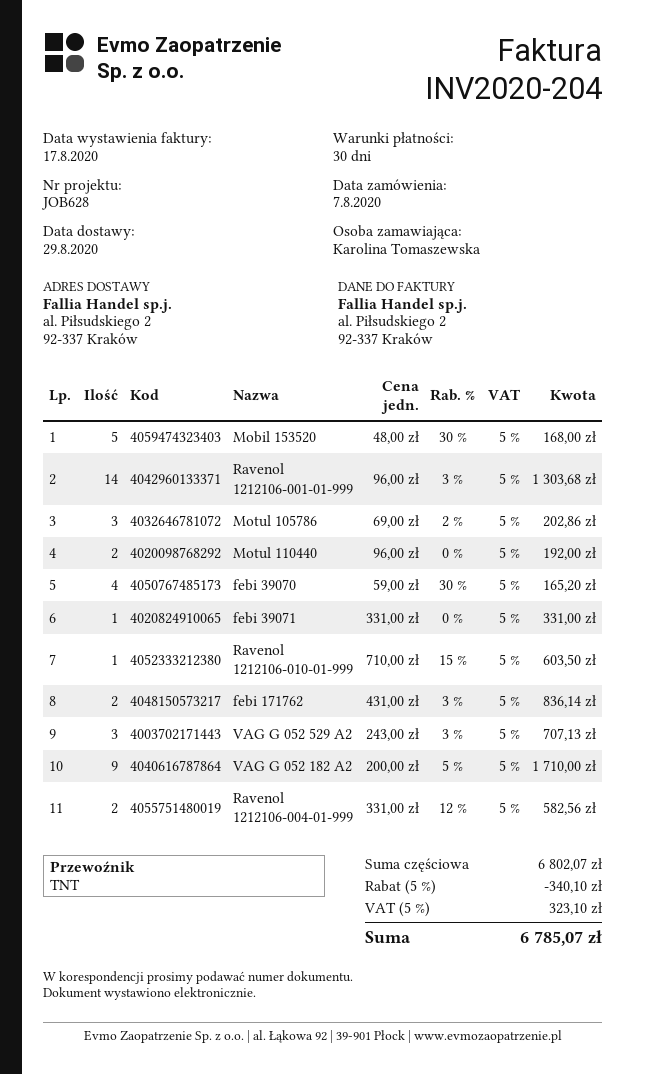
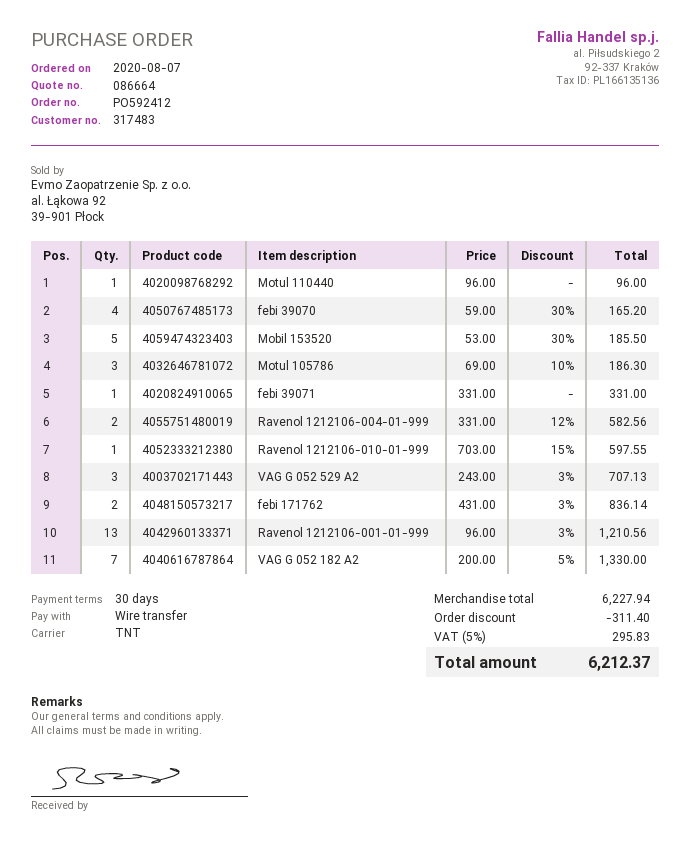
Mobil 153520: 5 x 48.00 - 30% = 168.00 -> 5 x 53.00 - 30% = 185.50
Ravenol 1212106-001-01-999: 14 x 96.00 - 3% = 1303.68 -> 13 x 96.00 - 3% = 1210.56
Motul 105786: 3 x 69.00 - 2% = 202.86 -> 3 x 69.00 - 10% = 186.30
Motul 110440: 2 x 96.00 = 192.00 -> 1 x 96.00 = 96.00
Ravenol 1212106-010-01-999: 1 x 710.00 - 15% = 603.50 -> 1 x 703.00 - 15% = 597.55
VAG G 052 182 A2: 9 x 200.00 - 5% = 1710.00 -> 7 x 200.00 - 5% = 1330.00
subtotal: 6802.07 -> 6227.94
discount: 340.10 -> 311.40
tax: 5% = 323.10 -> 5% = 295.83
total: 6785.07 -> 6212.37

